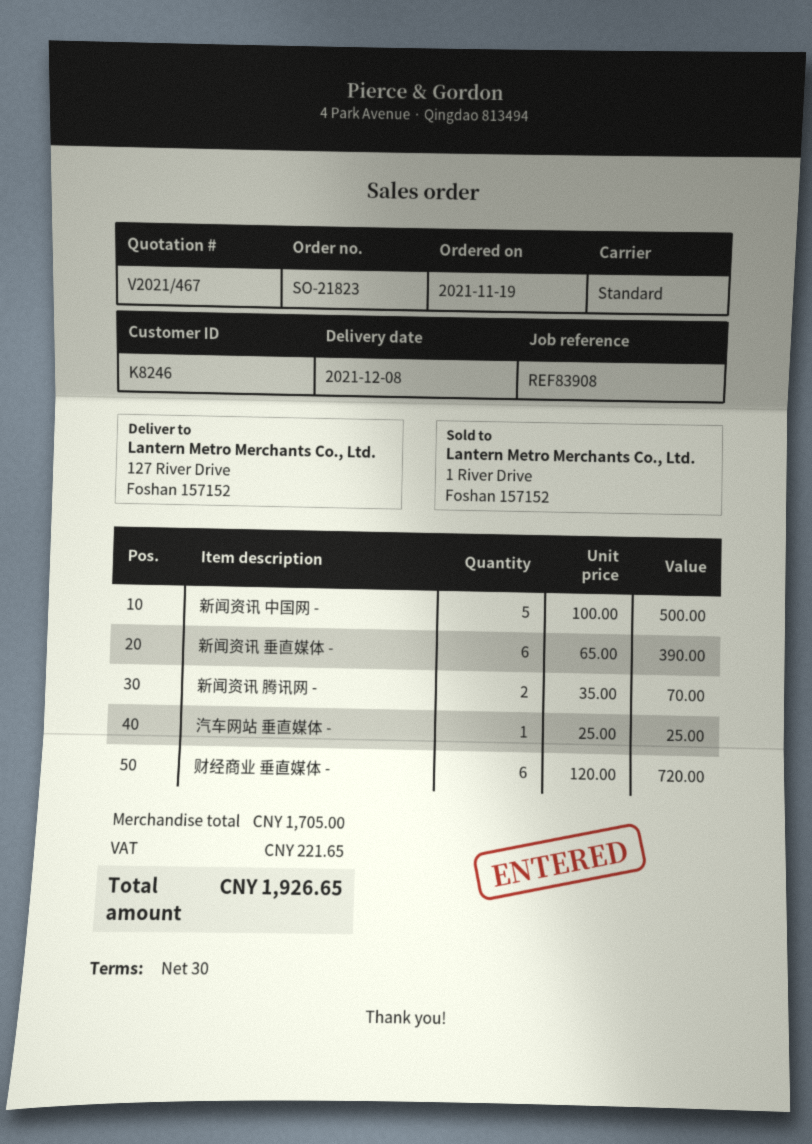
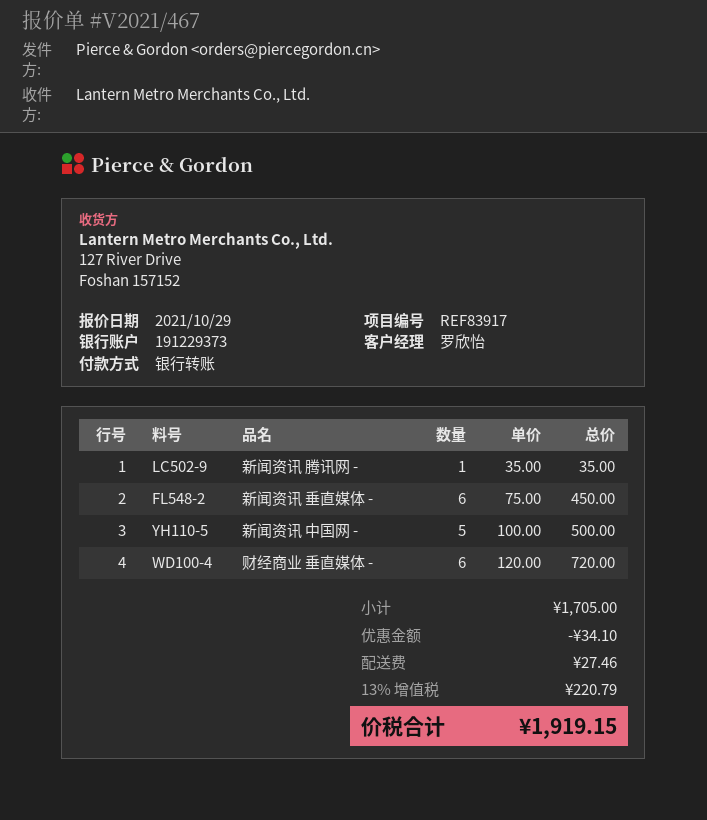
reference: REF83908 -> REF83917
新闻资讯 垂直媒体 -: 6 x 65.00 = 390.00 -> 6 x 75.00 = 450.00
新闻资讯 腾讯网 -: 2 x 35.00 = 70.00 -> 1 x 35.00 = 35.00
汽车网站 垂直媒体 -: 1 x 25.00 = 25.00 -> none
discount: none -> 34.10
shipping: none -> 27.46
tax: 221.65 -> 220.79
total: 1926.65 -> 1919.15

